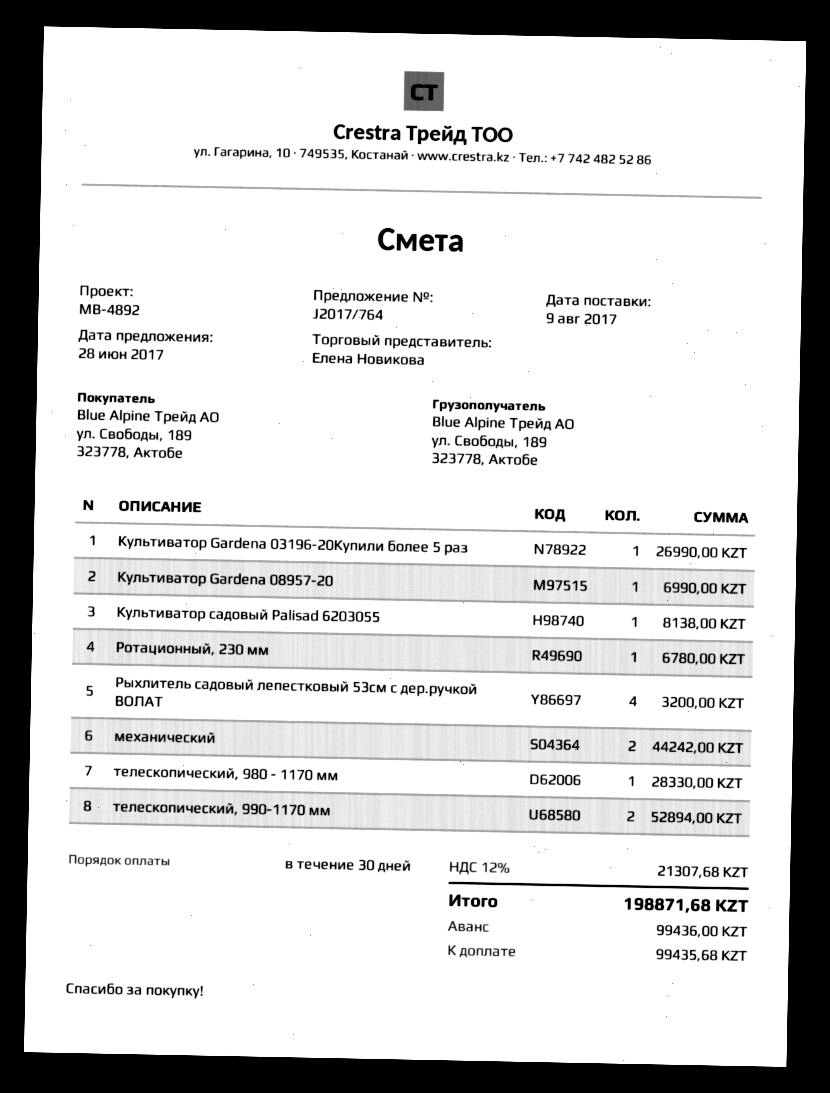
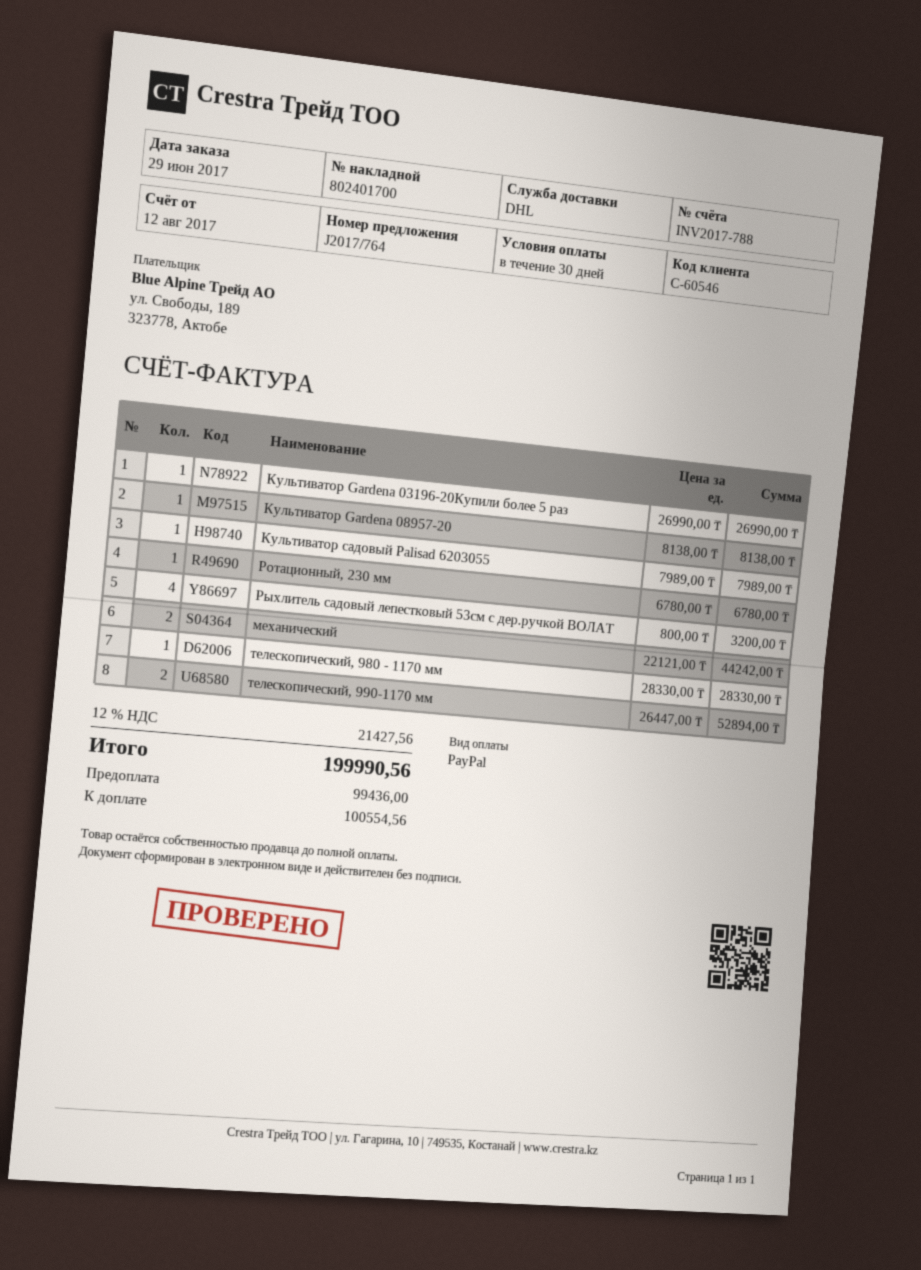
Культиватор Gardena 08957-20: 1 for 6990.00 -> 1 for 8138.00
Культиватор садовый Palisad 6203055: 1 for 8138.00 -> 1 for 7989.00
tax: 12% = 21307.68 -> 12% = 21427.56
total: 198871.68 -> 199990.56
balance: 99435.68 -> 100554.56

